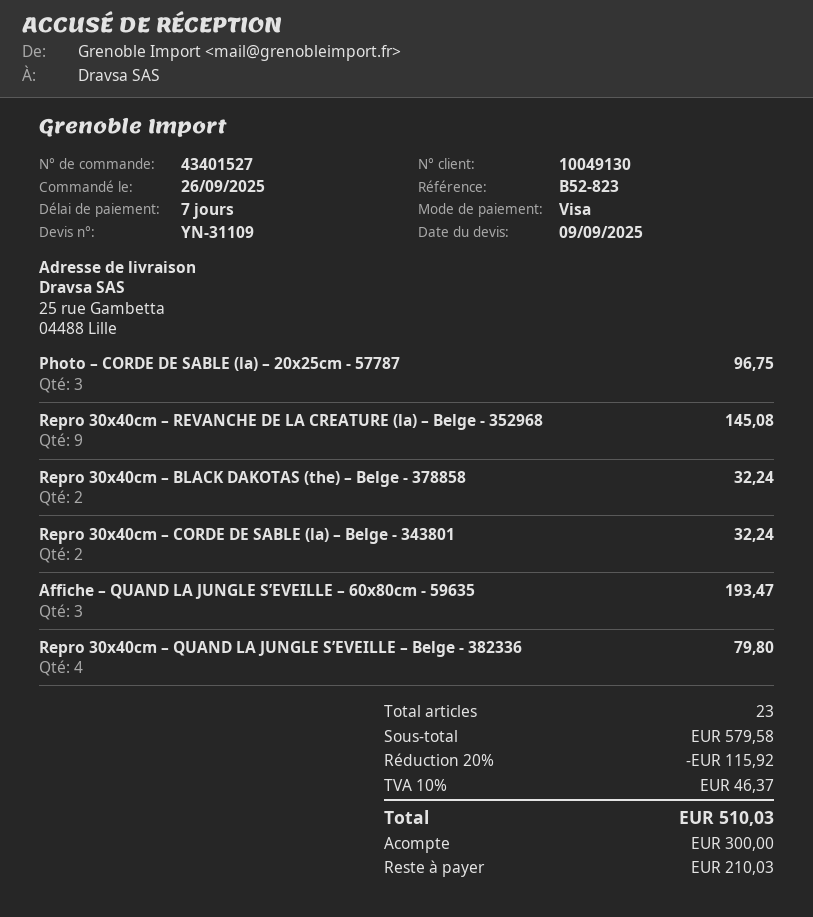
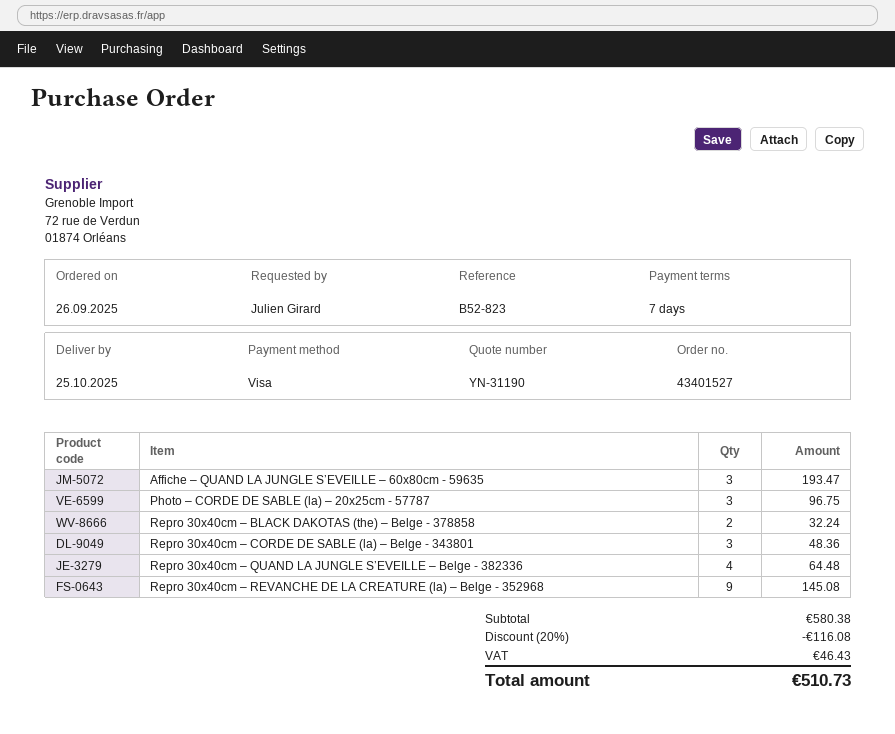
quote number: YN-31109 -> YN-31190
Repro 30x40cm – CORDE DE SABLE (la) – Belge - 343801: 2 for 32.24 -> 3 for 48.36
Repro 30x40cm – QUAND LA JUNGLE S’EVEILLE – Belge - 382336: 4 for 79.80 -> 4 for 64.48
subtotal: 579.58 -> 580.38
discount: 20% = 115.92 -> 20% = 116.08
tax: 46.37 -> 46.43
total: 510.03 -> 510.73

